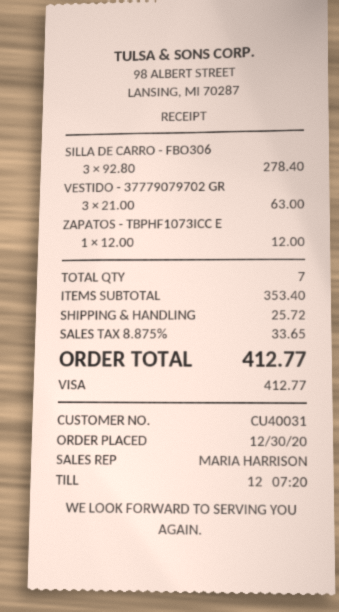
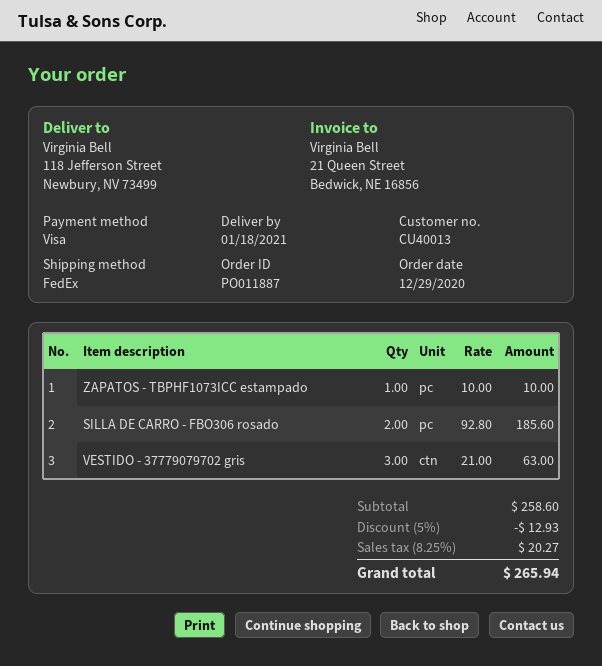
order date: 2020-12-30 -> 2020-12-29
customer number: CU40031 -> CU40013
SILLA DE CARRO - FBO306: 3 x 92.80 = 278.40 -> 2 x 92.80 = 185.60
ZAPATOS - TBPHF1073ICC E: 1 x 12.00 = 12.00 -> 1 x 10.00 = 10.00
subtotal: 353.40 -> 258.60
discount: none -> 5% = 12.93
shipping: 25.72 -> none
tax: 8.875% = 33.65 -> 8.25% = 20.27
total: 412.77 -> 265.94

